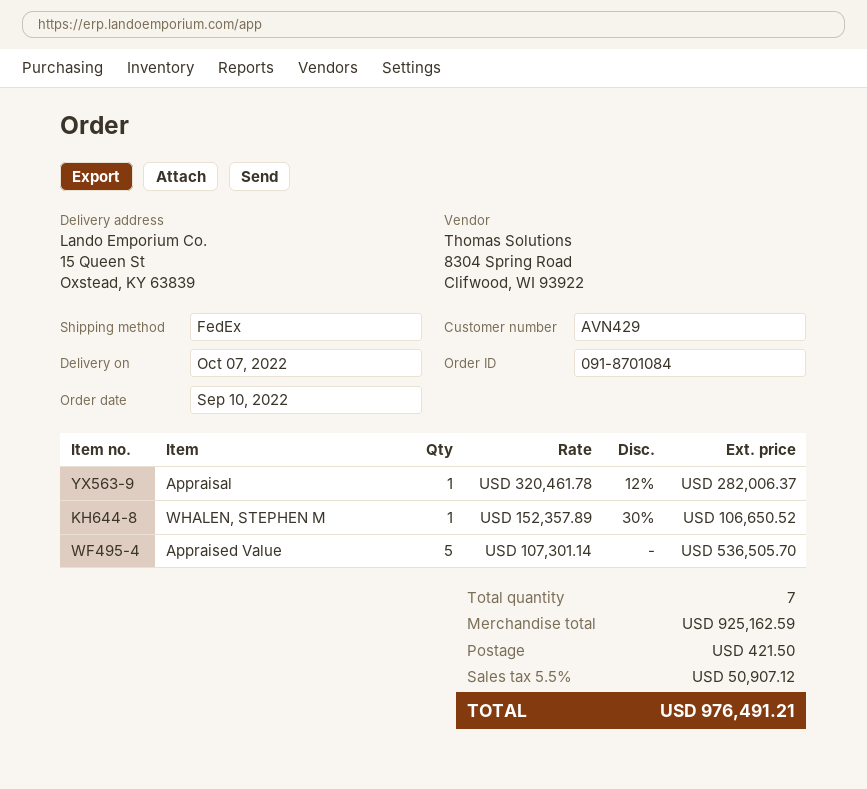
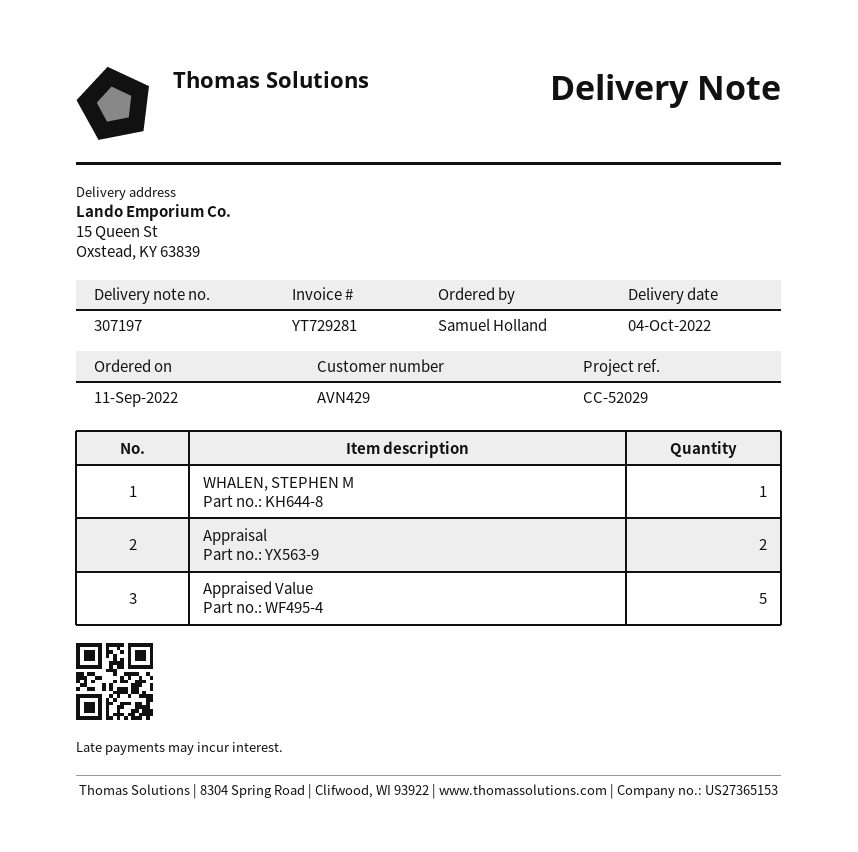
order date: 2022-09-10 -> 2022-09-11
delivery date: 2022-10-07 -> 2022-10-04
Appraisal: 1 -> 2

